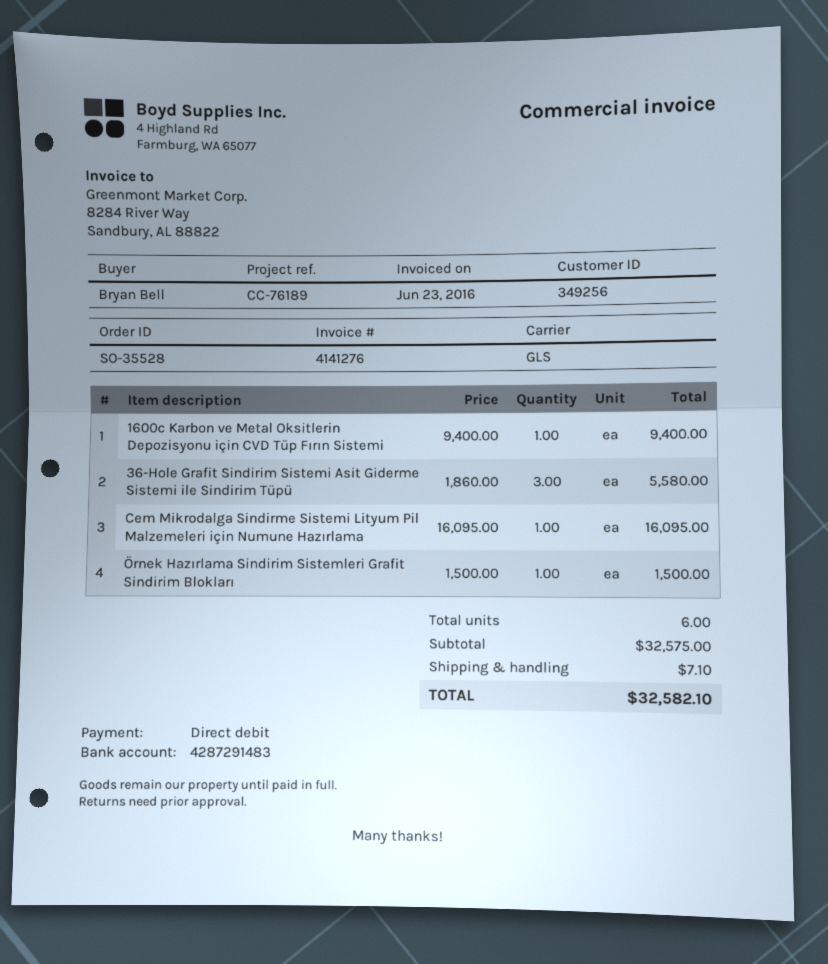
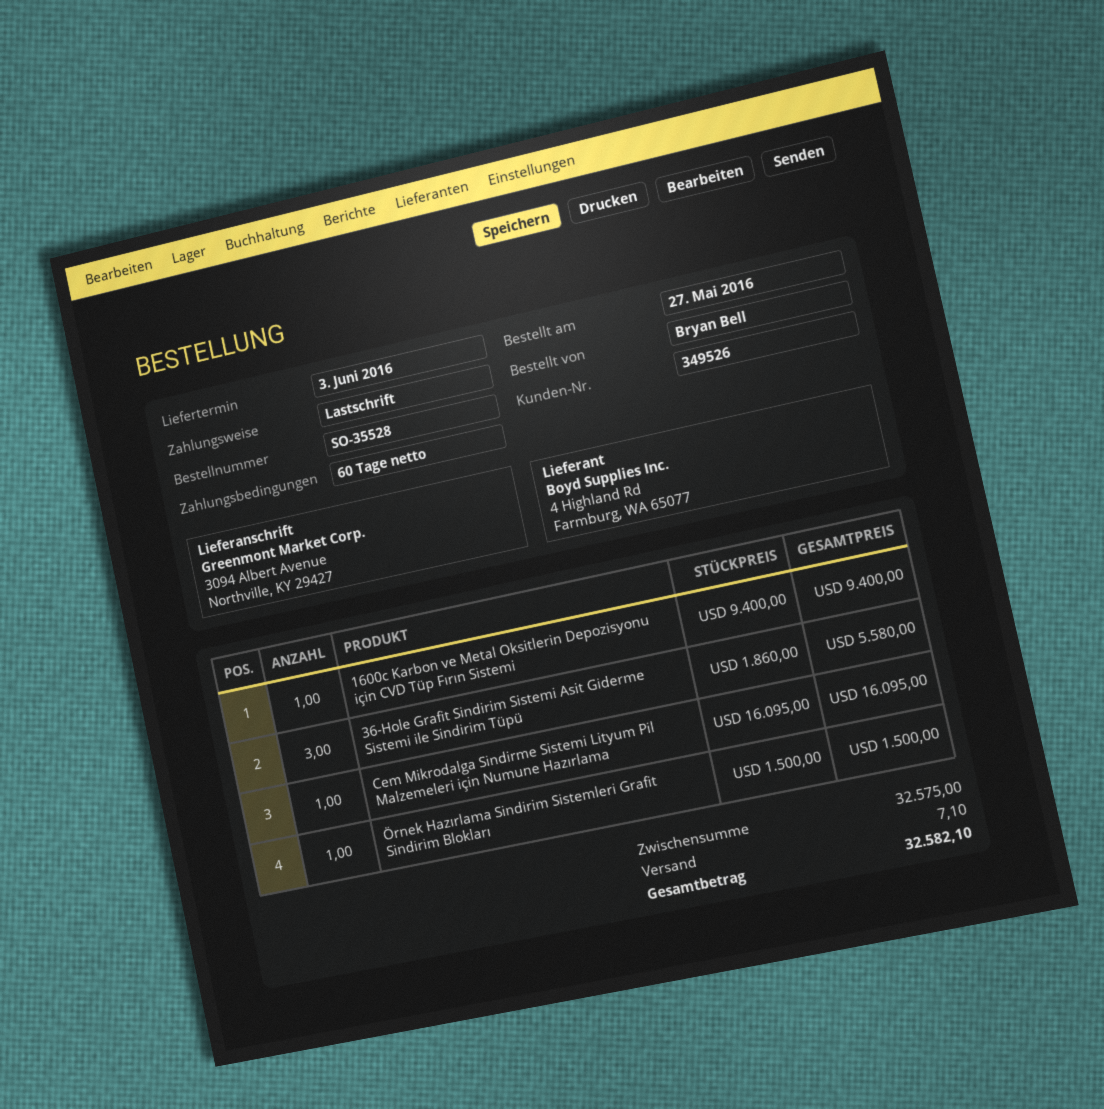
customer number: 349256 -> 349526

